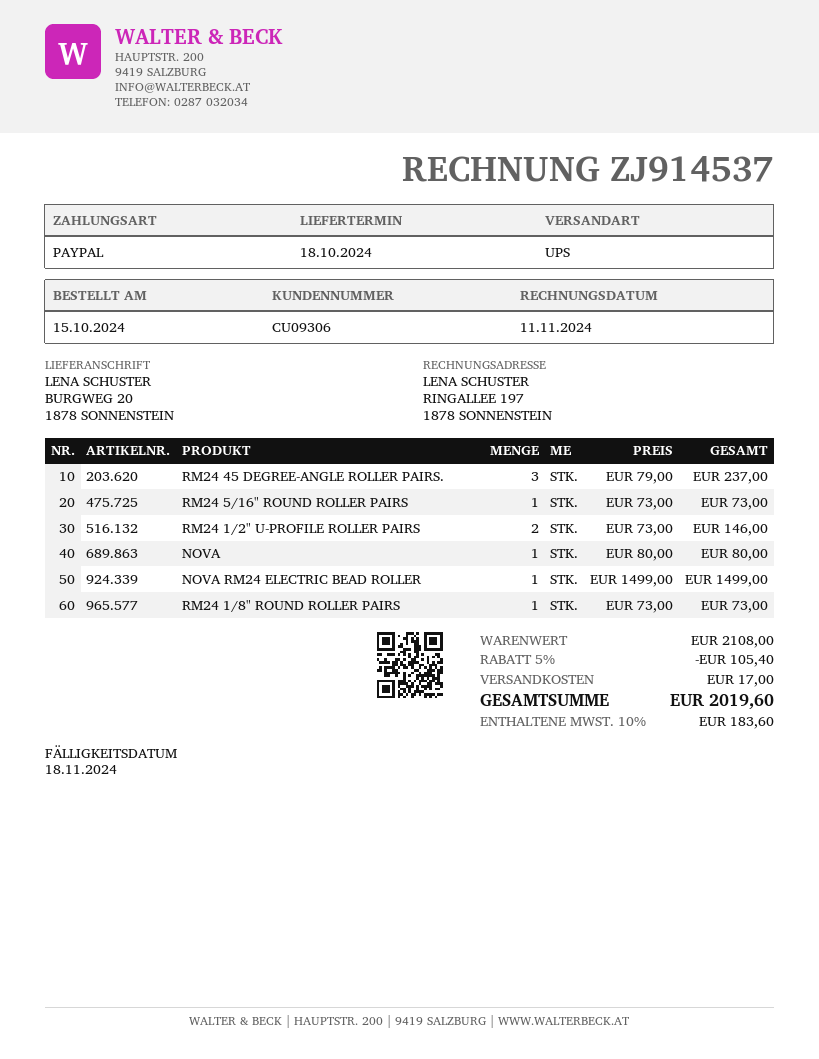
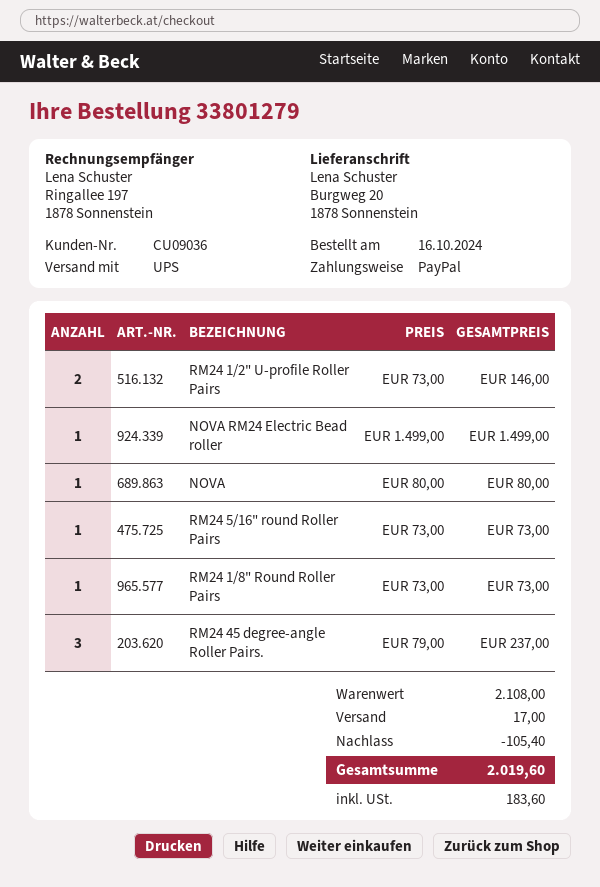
order date: 2024-10-15 -> 2024-10-16
customer number: CU09306 -> CU09036

